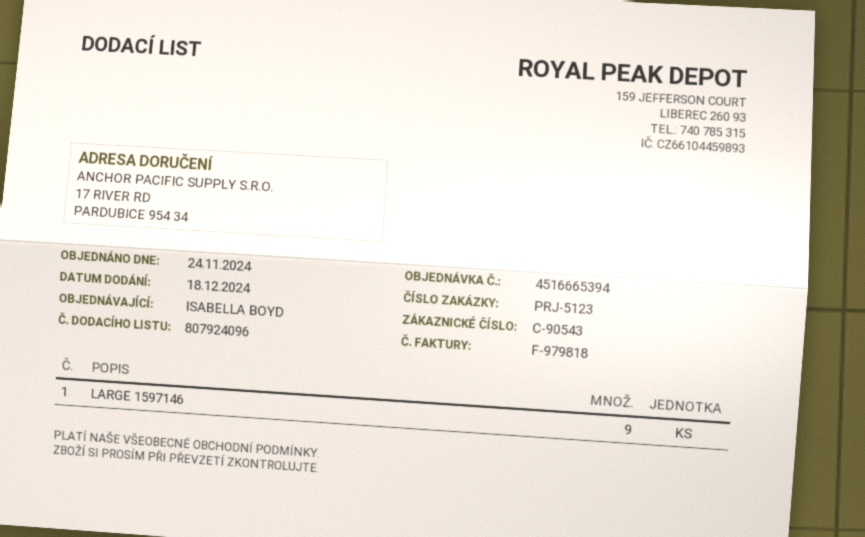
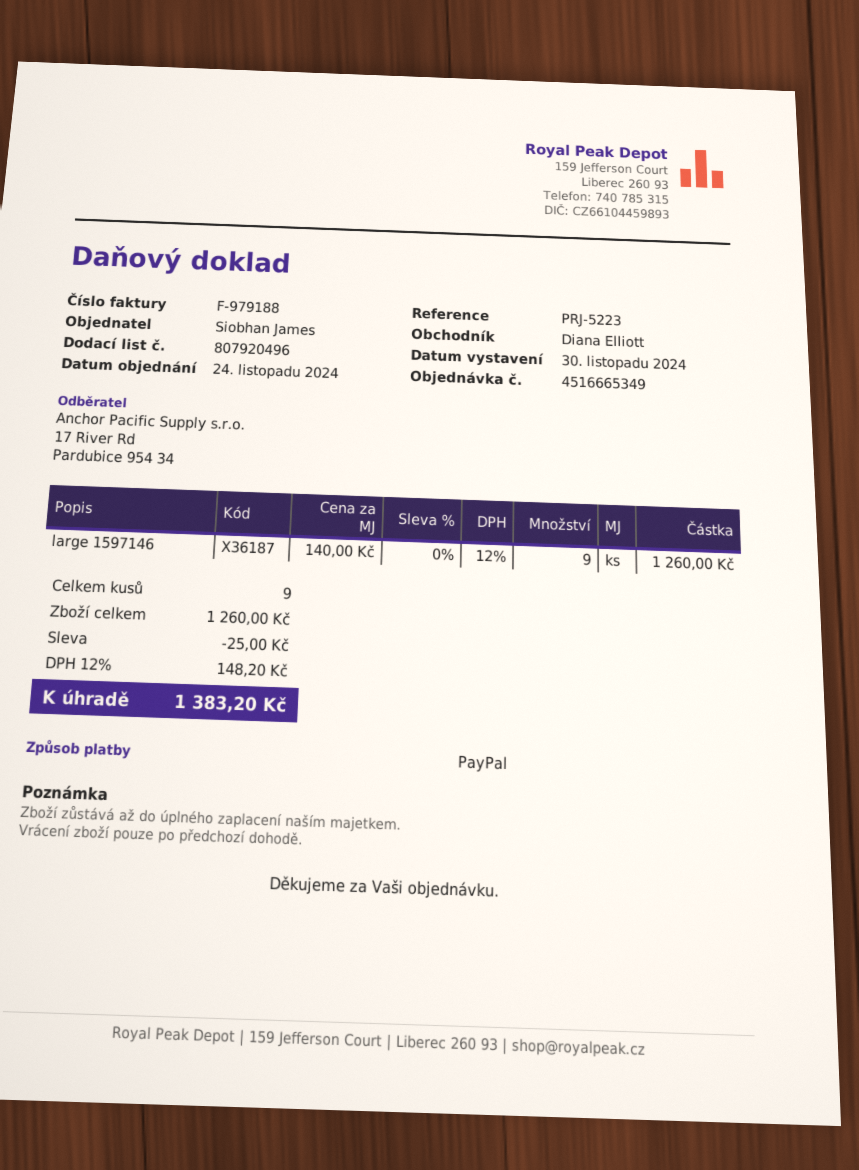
order number: 4516665394 -> 4516665349
delivery note number: 807924096 -> 807920496
invoice number: F-979818 -> F-979188
reference: PRJ-5123 -> PRJ-5223
ordered by: ISABELLA BOYD -> Siobhan James

